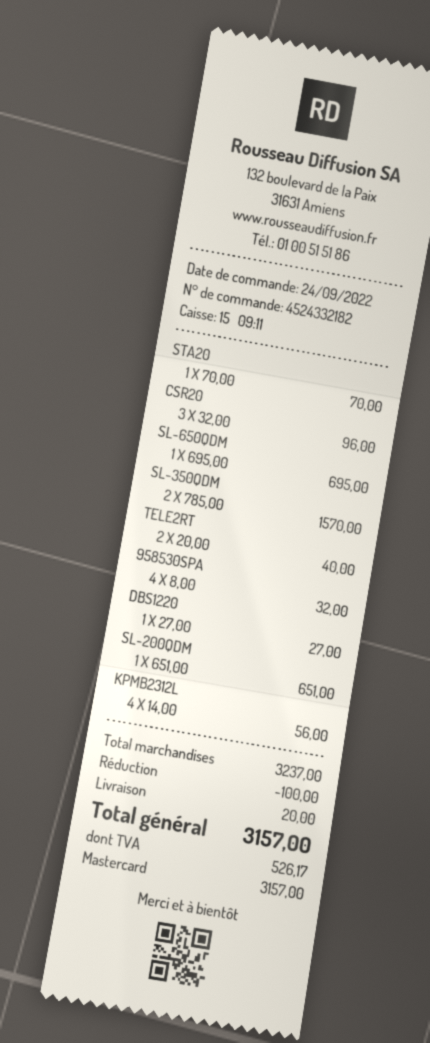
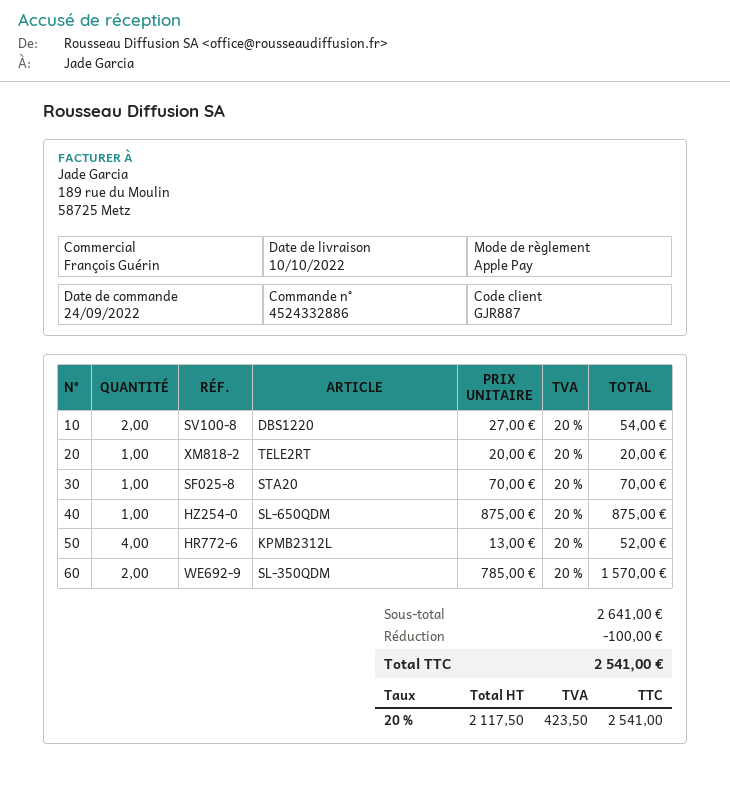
order number: 4524332182 -> 4524332886
payment method: Mastercard -> Apple Pay
CSR20: 3 x 32.00 = 96.00 -> none
SL-650QDM: 1 x 695.00 = 695.00 -> 1 x 875.00 = 875.00
TELE2RT: 2 x 20.00 = 40.00 -> 1 x 20.00 = 20.00
958530SPA: 4 x 8.00 = 32.00 -> none
DBS1220: 1 x 27.00 = 27.00 -> 2 x 27.00 = 54.00
SL-200QDM: 1 x 651.00 = 651.00 -> none
KPMB2312L: 4 x 14.00 = 56.00 -> 4 x 13.00 = 52.00
subtotal: 3237.00 -> 2641.00
shipping: 20.00 -> none
tax: 526.17 -> 423.50
total: 3157.00 -> 2541.00

